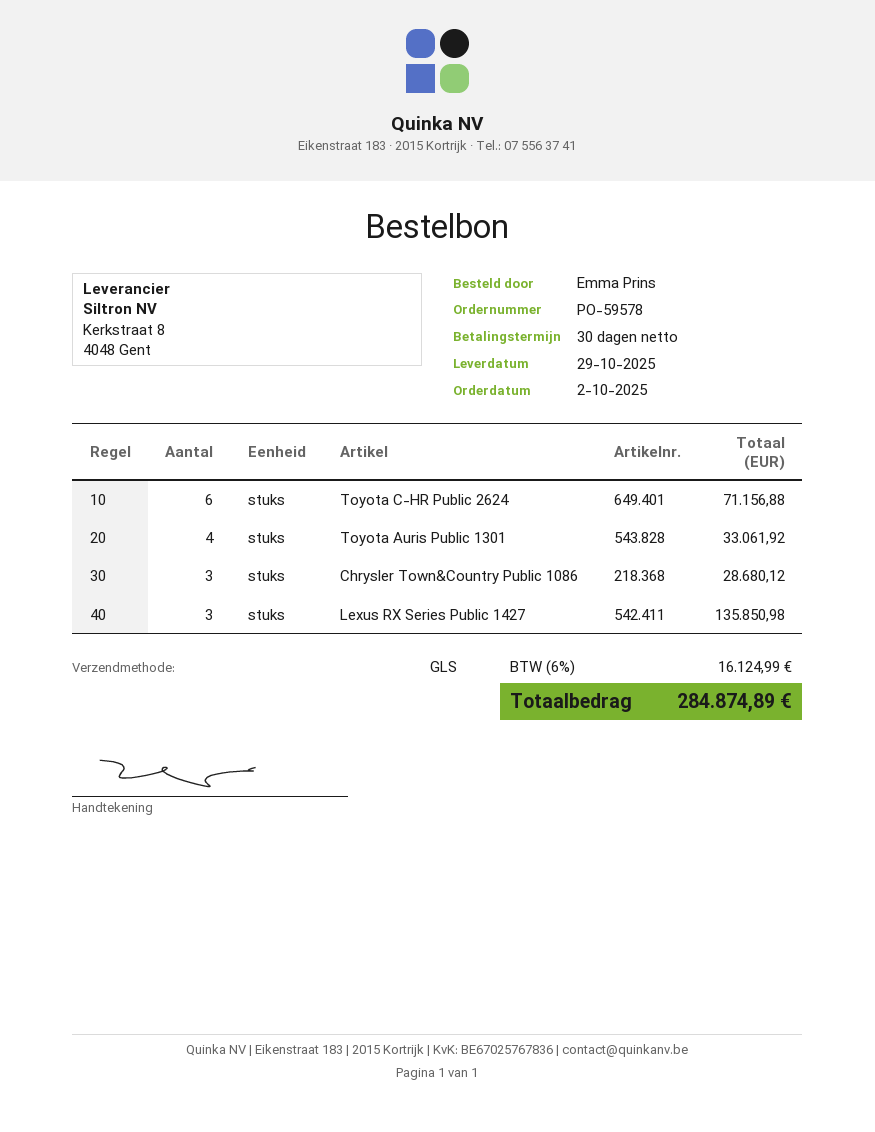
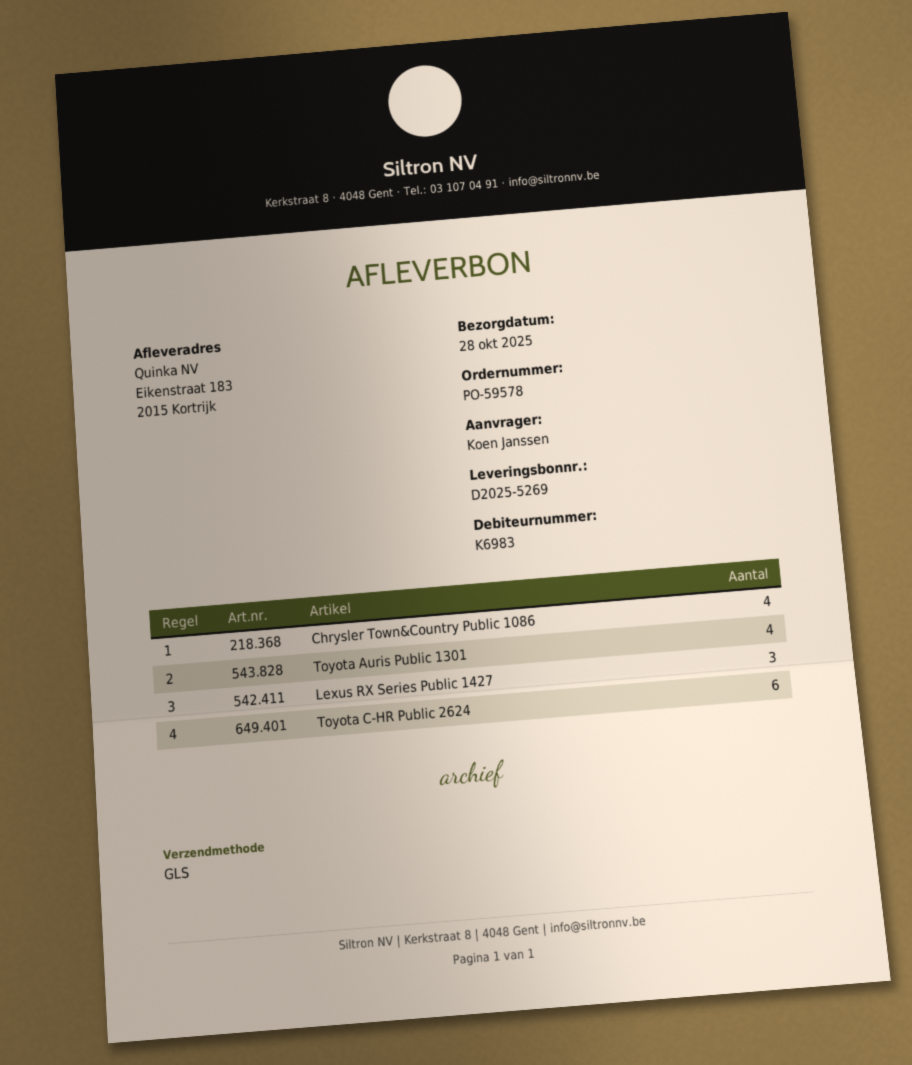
delivery date: 2025-10-29 -> 2025-10-28
ordered by: Emma Prins -> Koen Janssen
Chrysler Town&Country Public 1086: 3 -> 4

